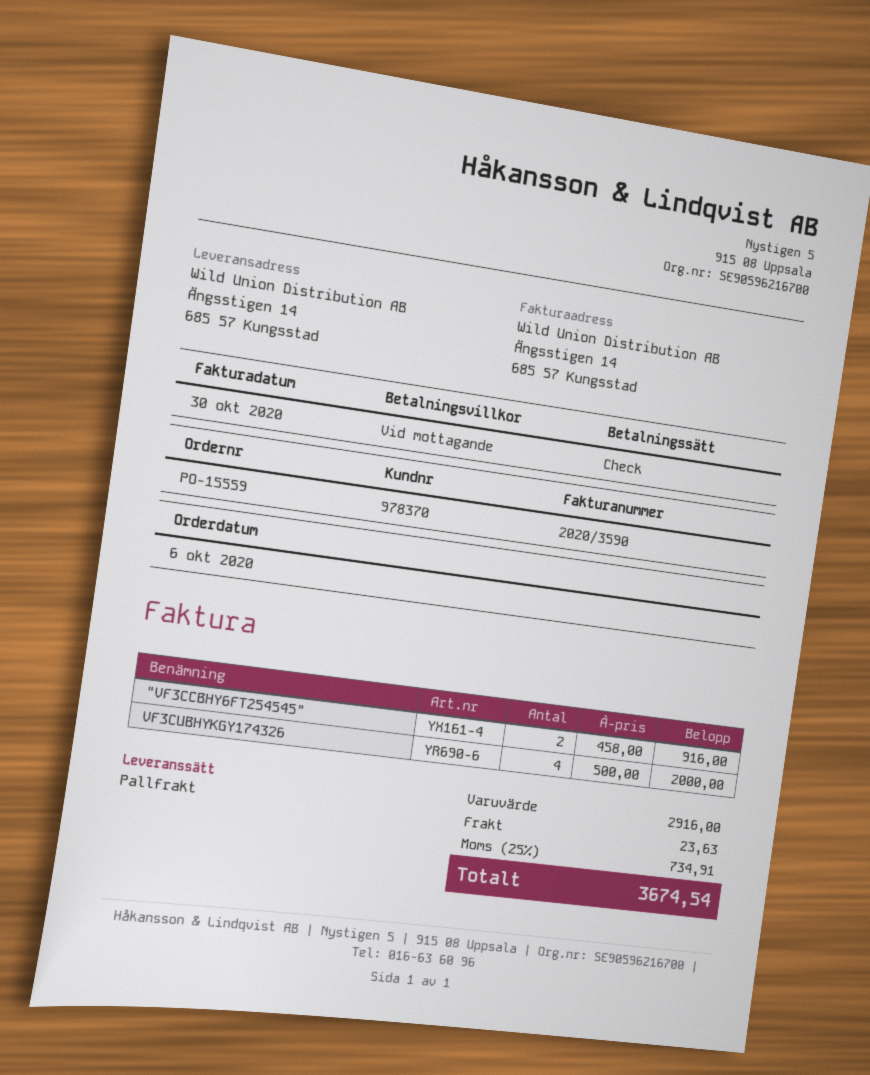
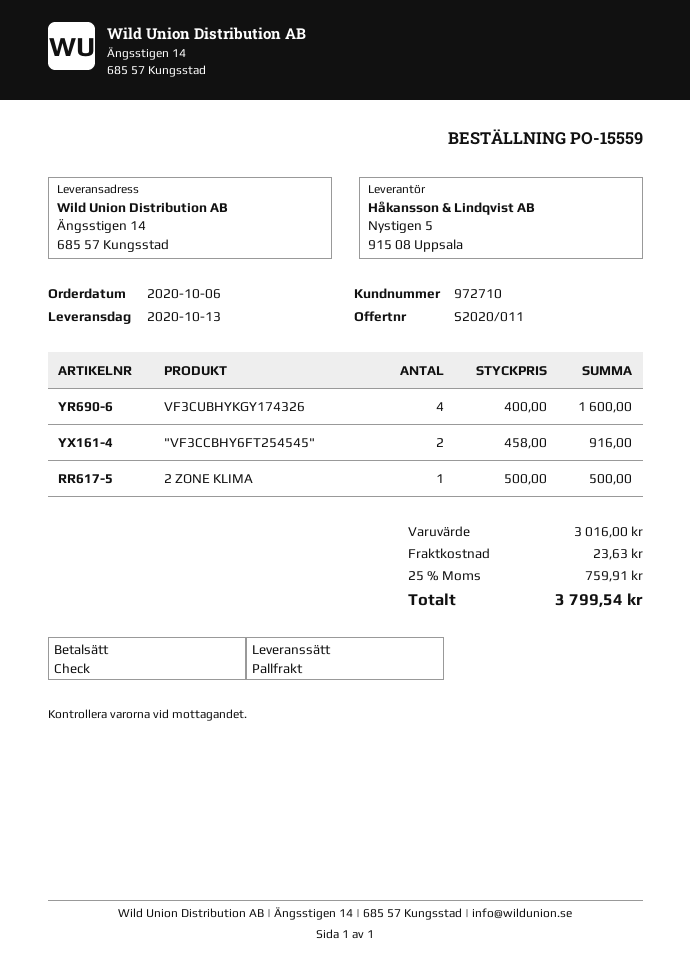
customer number: 978370 -> 972710
VF3CUBHYKGY174326: 4 x 500.00 = 2000.00 -> 4 x 400.00 = 1600.00
2 ZONE KLIMA: none -> 1 x 500.00 = 500.00
subtotal: 2916.00 -> 3016.00
tax: 25% = 734.91 -> 25% = 759.91
total: 3674.54 -> 3799.54

